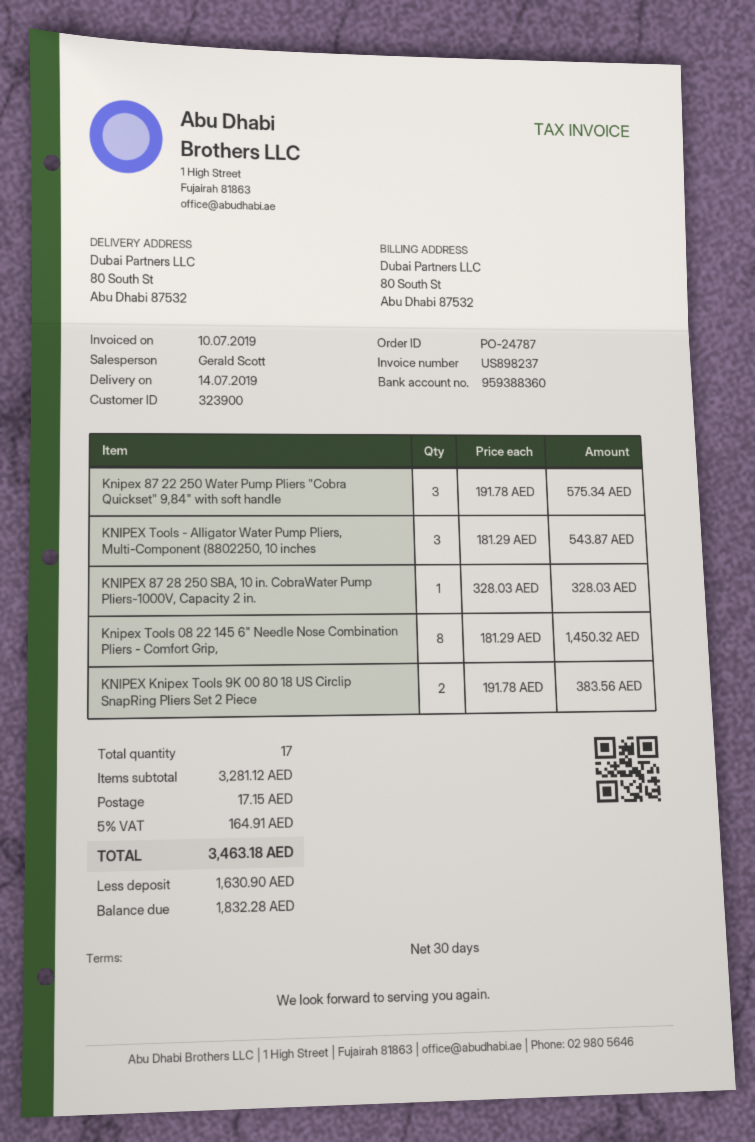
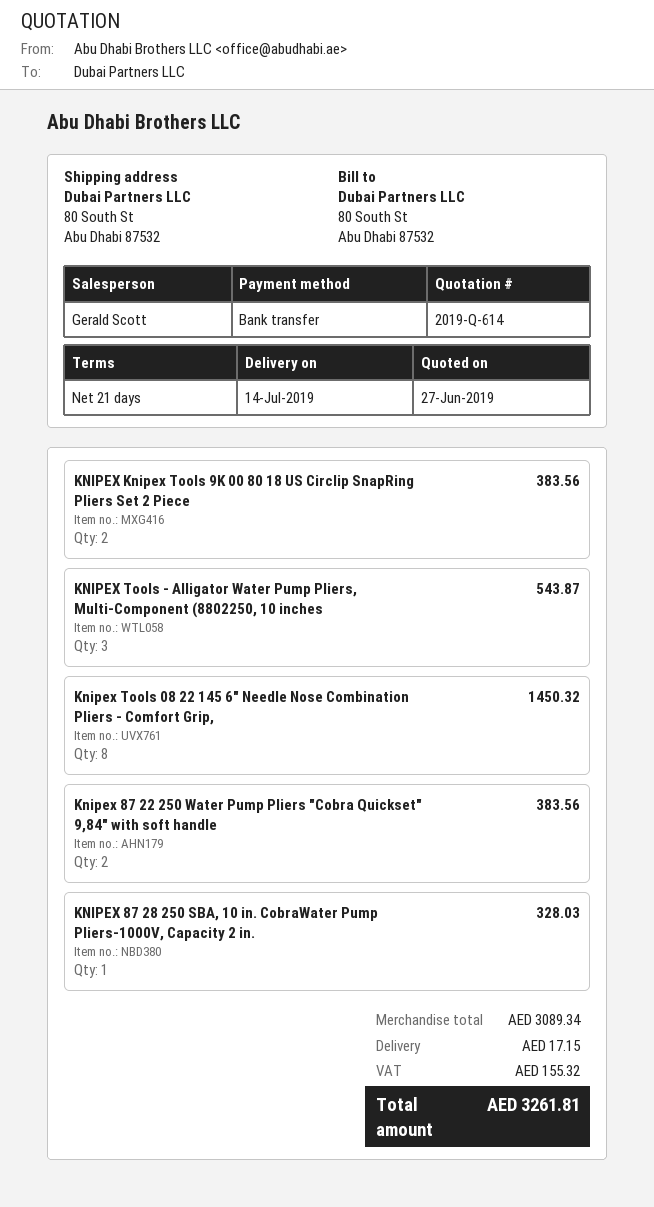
payment terms: 30 days -> 21 days
Knipex 87 22 250 Water Pump Pliers "Cobra Quickset" 9,84" with soft handle: 3 for 575.34 -> 2 for 383.56
subtotal: 3281.12 -> 3089.34
tax: 164.91 -> 155.32
total: 3463.18 -> 3261.81

